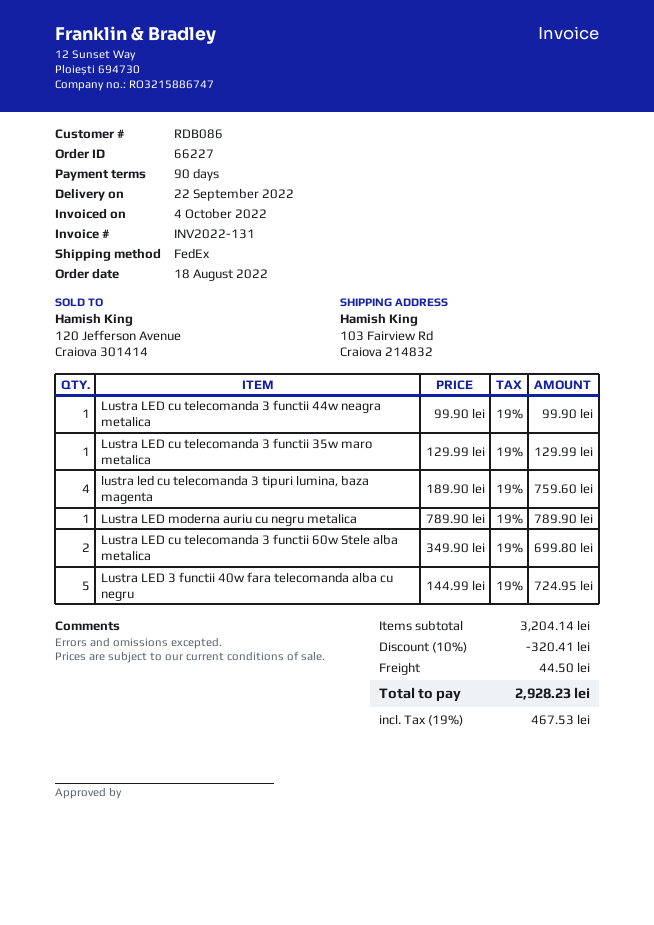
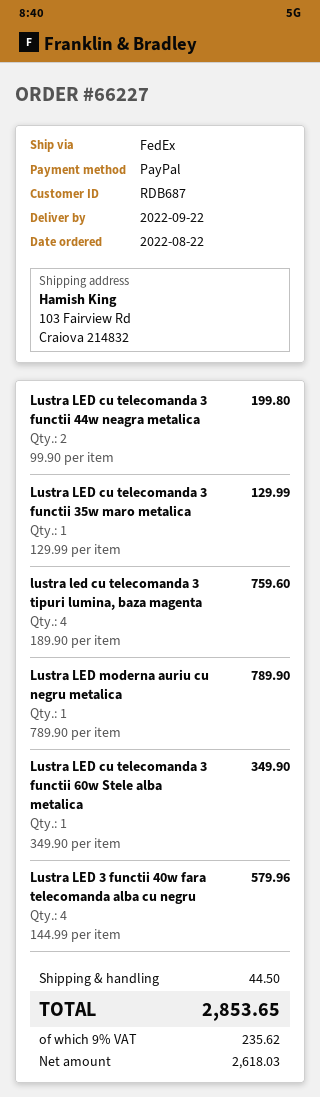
order date: 2022-08-18 -> 2022-08-22
customer number: RDB086 -> RDB687
Lustra LED cu telecomanda 3 functii 44w neagra metalica: 1 x 99.90 = 99.90 -> 2 x 99.90 = 199.80
Lustra LED cu telecomanda 3 functii 60w Stele alba metalica: 2 x 349.90 = 699.80 -> 1 x 349.90 = 349.90
Lustra LED 3 functii 40w fara telecomanda alba cu negru: 5 x 144.99 = 724.95 -> 4 x 144.99 = 579.96
discount: 10% = 320.41 -> none
tax: 19% = 467.53 -> 9% = 235.62
total: 2928.23 -> 2853.65

